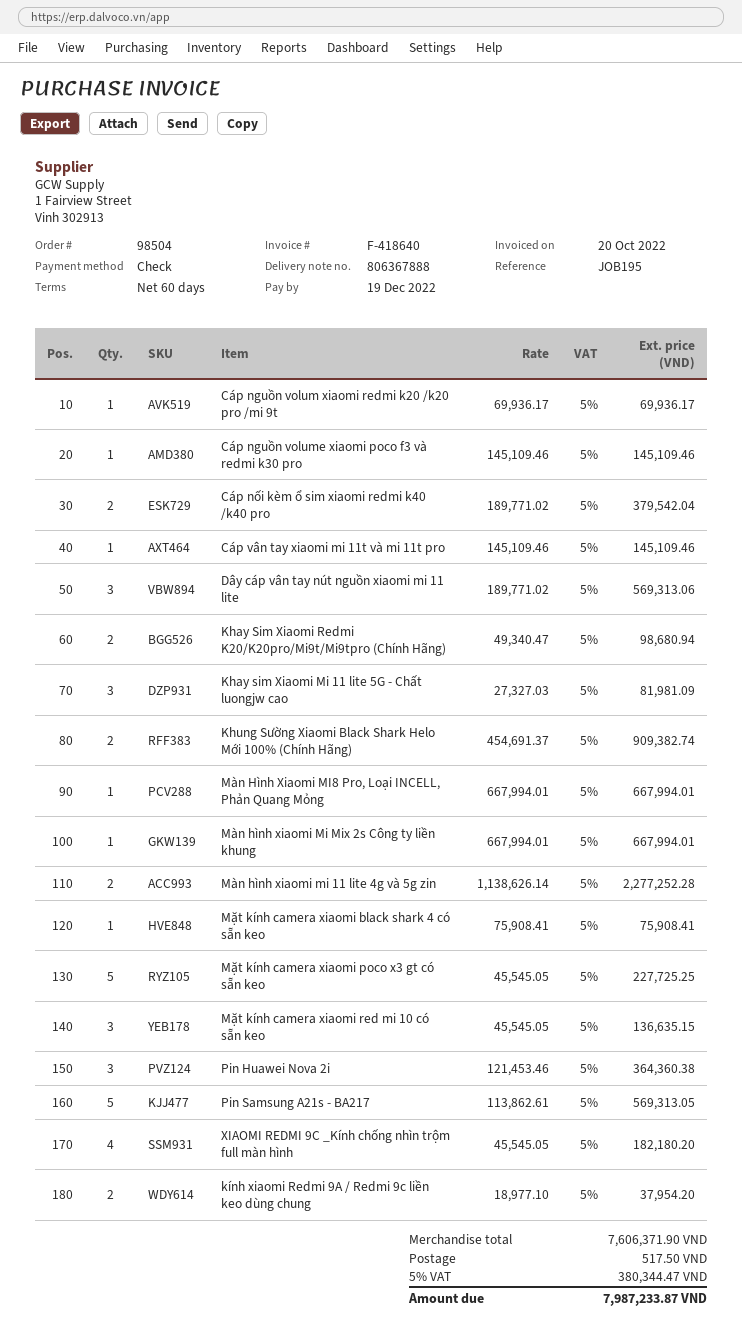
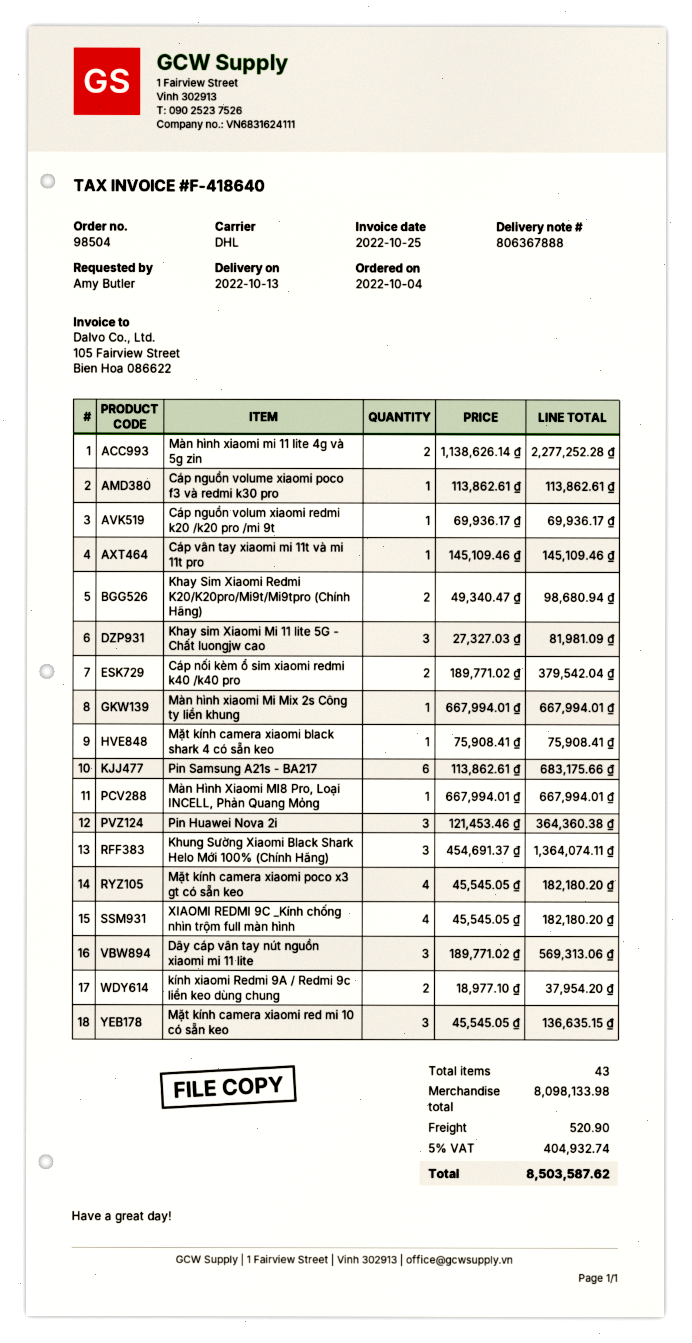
invoice date: 2022-10-20 -> 2022-10-25
Cáp nguồn volume xiaomi poco f3 và redmi k30 pro: 1 x 145109.46 = 145109.46 -> 1 x 113862.61 = 113862.61
Khung Sường Xiaomi Black Shark Helo Mới 100% (Chính Hãng): 2 x 454691.37 = 909382.74 -> 3 x 454691.37 = 1364074.11
Mặt kính camera xiaomi poco x3 gt có sẵn keo: 5 x 45545.05 = 227725.25 -> 4 x 45545.05 = 182180.20
Pin Samsung A21s - BA217: 5 x 113862.61 = 569313.05 -> 6 x 113862.61 = 683175.66
subtotal: 7606371.90 -> 8098133.98
shipping: 517.50 -> 520.90
tax: 5% = 380344.47 -> 5% = 404932.74
total: 7987233.87 -> 8503587.62

